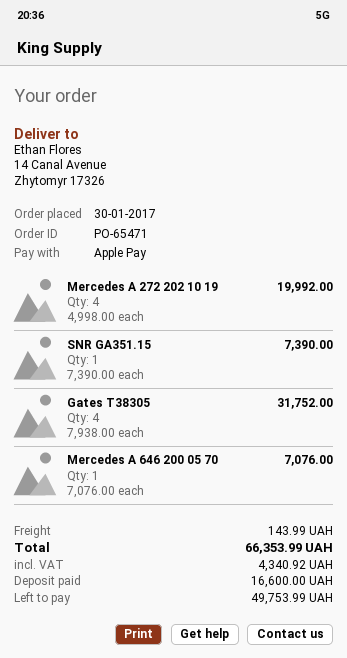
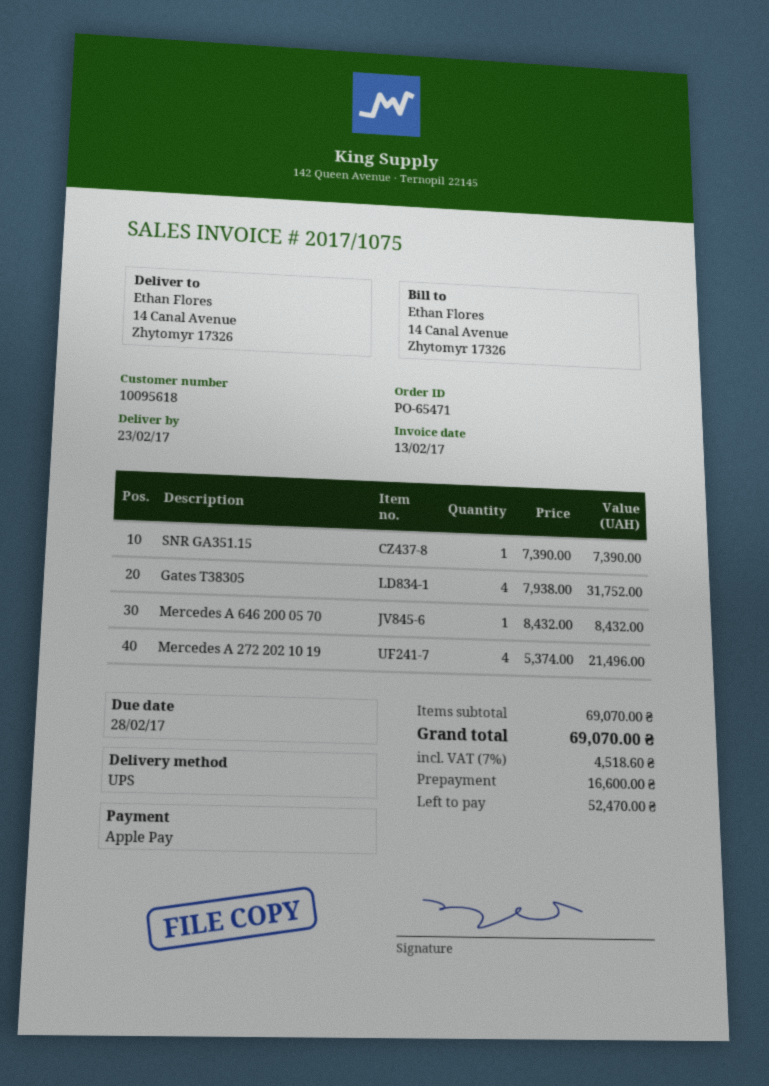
Mercedes A 272 202 10 19: 4 x 4998.00 = 19992.00 -> 4 x 5374.00 = 21496.00
Mercedes A 646 200 05 70: 1 x 7076.00 = 7076.00 -> 1 x 8432.00 = 8432.00
shipping: 143.99 -> none
tax: 4340.92 -> 4518.60
total: 66353.99 -> 69070.00
balance: 49753.99 -> 52470.00

